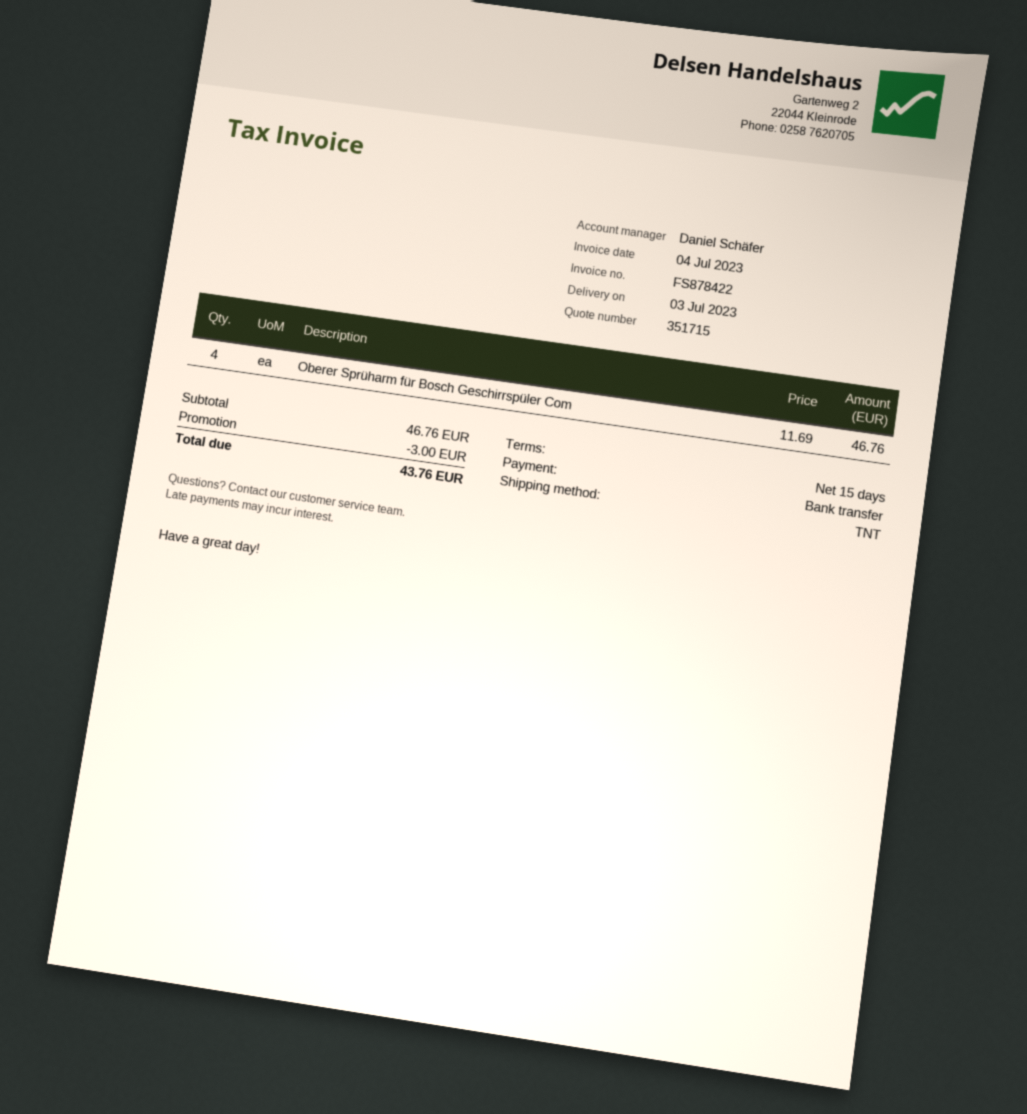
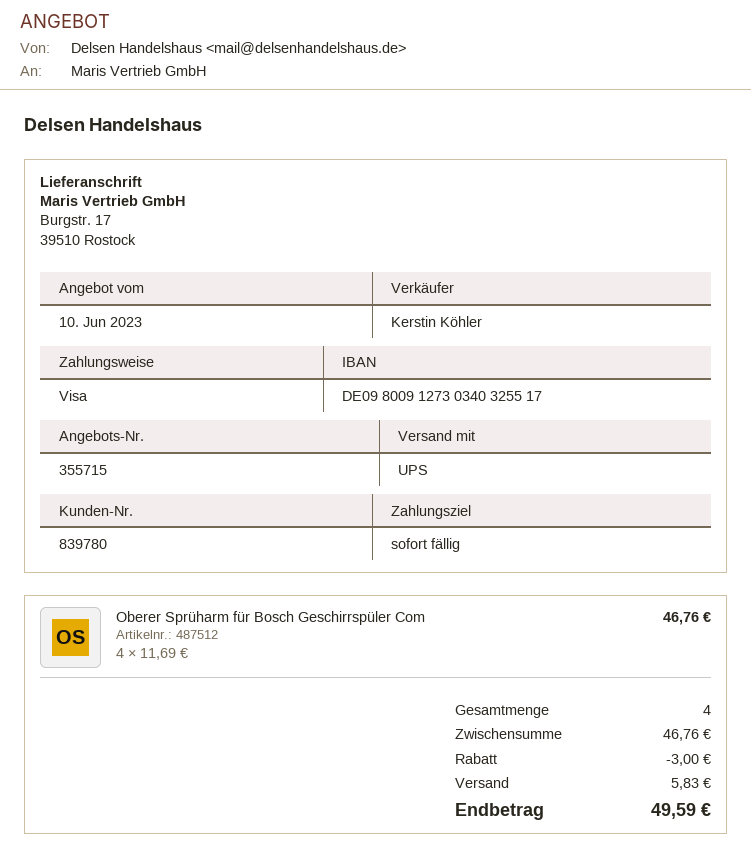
quote number: 351715 -> 355715
payment terms: 15 days -> on receipt
sales rep: Daniel Schäfer -> Kerstin Köhler
payment method: bank transfer -> Visa
shipping method: TNT -> UPS
shipping: none -> 5.83
total: 43.76 -> 49.59

